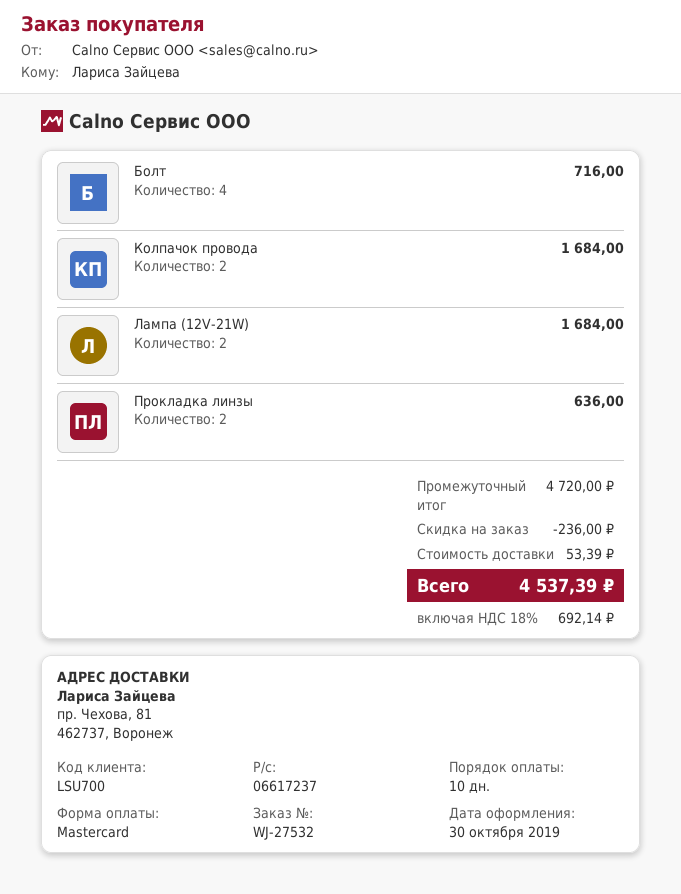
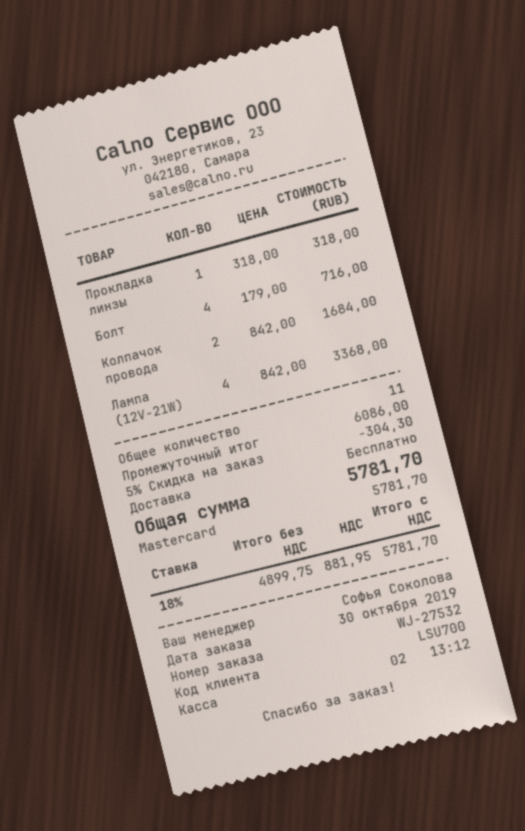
Лампа (12V-21W): 2 for 1684.00 -> 4 for 3368.00
Прокладка линзы: 2 for 636.00 -> 1 for 318.00
subtotal: 4720.00 -> 6086.00
discount: 236.00 -> 304.30
shipping: 53.39 -> 0.00
tax: 18% = 692.14 -> 18% = 881.95
total: 4537.39 -> 5781.70

